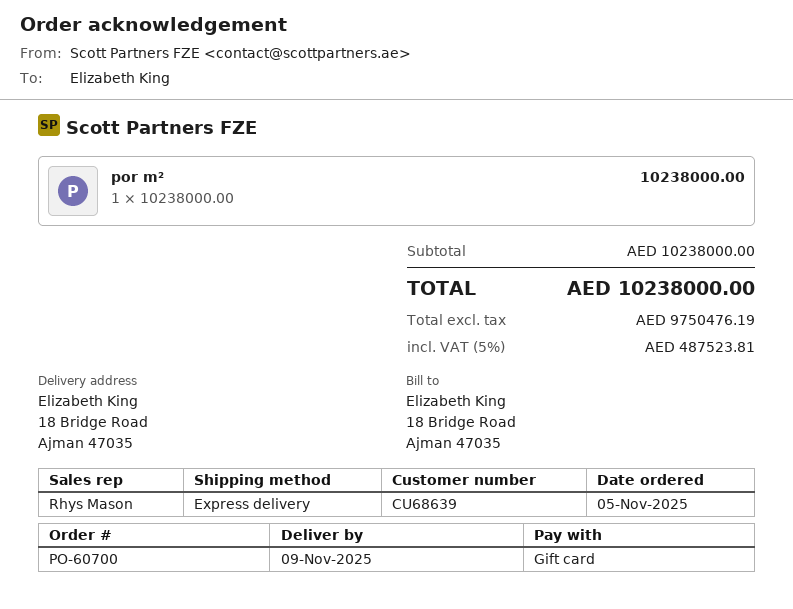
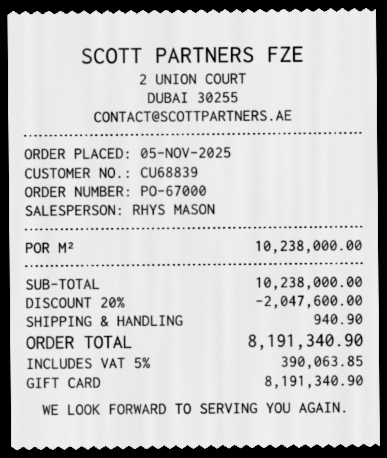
order number: PO-60700 -> PO-67000
customer number: CU68639 -> CU68839
discount: none -> 20% = 2047600.00
shipping: none -> 940.90
tax: 5% = 487523.81 -> 5% = 390063.85
total: 10238000.00 -> 8191340.90

